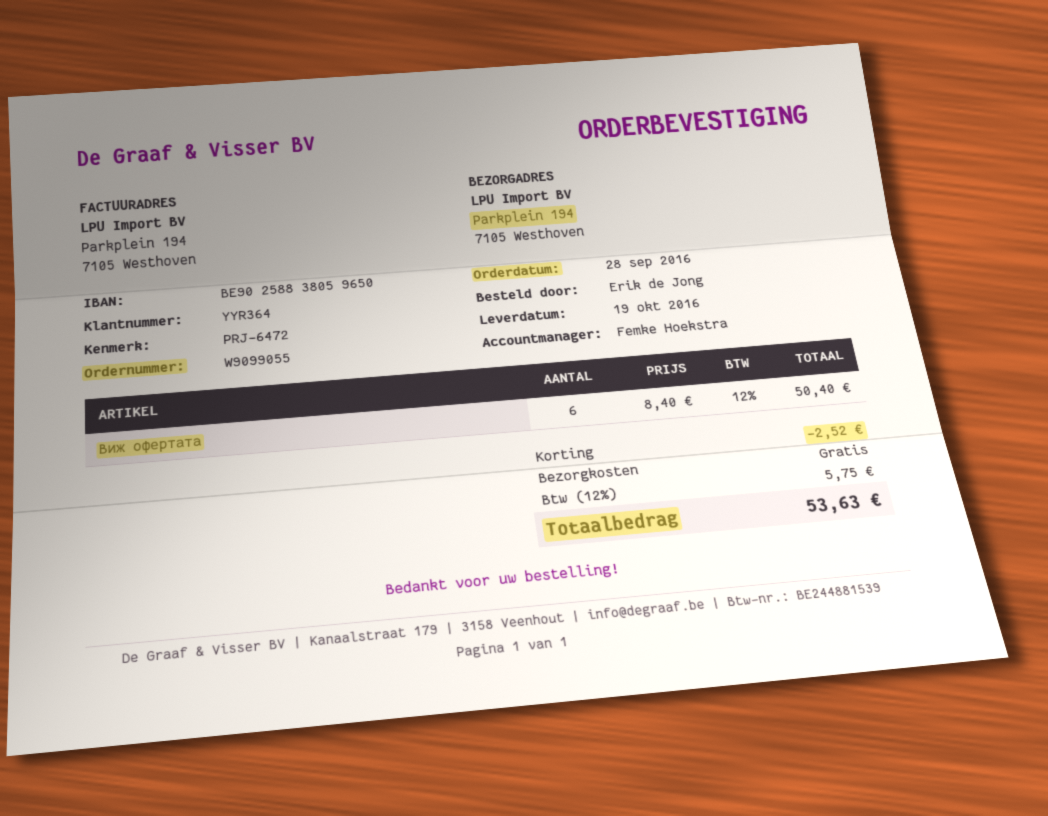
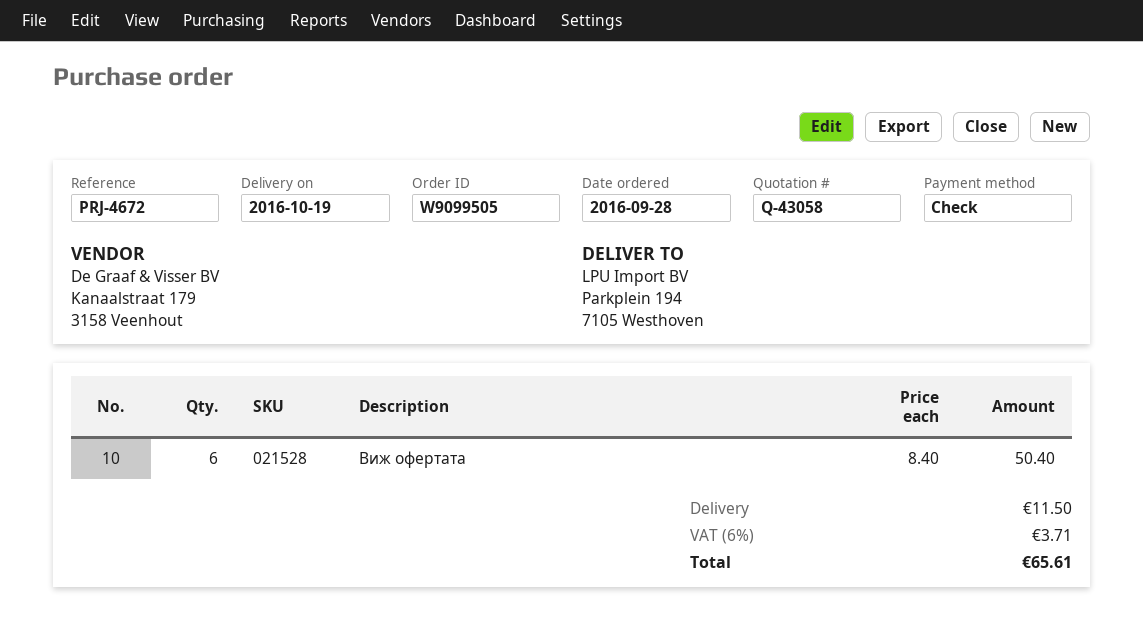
order number: W9099055 -> W9099505
reference: PRJ-6472 -> PRJ-4672
discount: 2.52 -> none
shipping: 0.00 -> 11.50
tax: 12% = 5.75 -> 6% = 3.71
total: 53.63 -> 65.61

